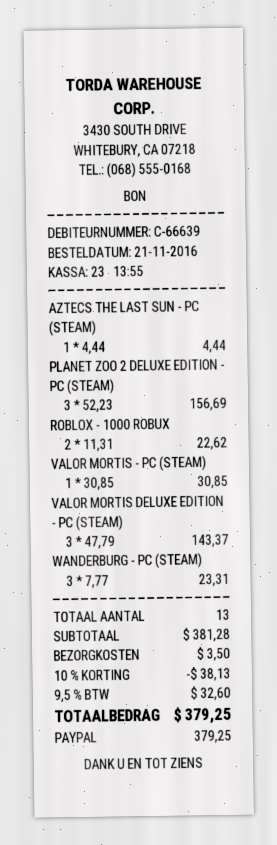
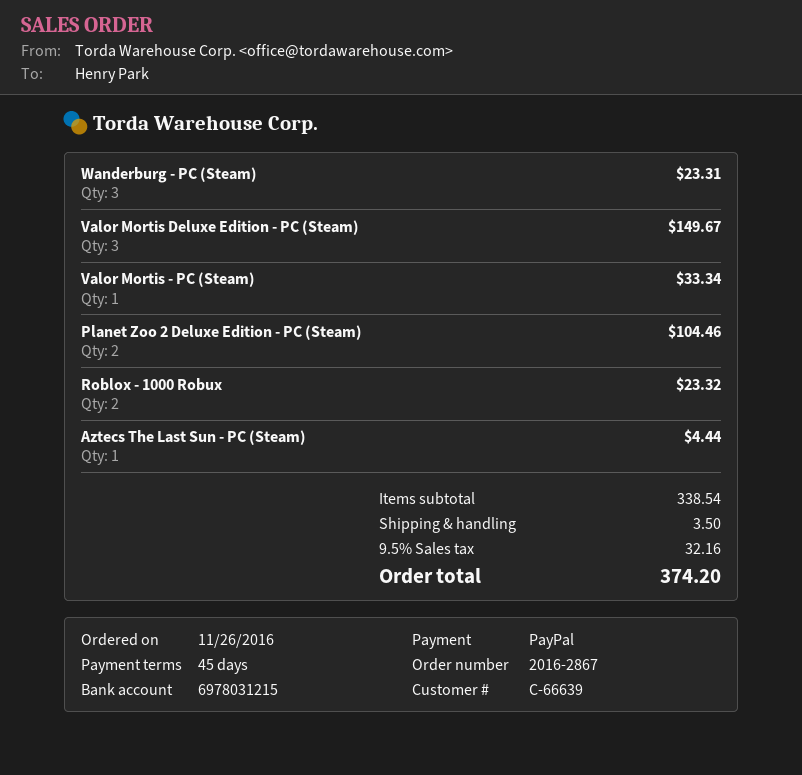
order date: 2016-11-21 -> 2016-11-26
PLANET ZOO 2 DELUXE EDITION - PC (STEAM): 3 for 156.69 -> 2 for 104.46
ROBLOX - 1000 ROBUX: 2 for 22.62 -> 2 for 23.32
VALOR MORTIS - PC (STEAM): 1 for 30.85 -> 1 for 33.34
VALOR MORTIS DELUXE EDITION - PC (STEAM): 3 for 143.37 -> 3 for 149.67
subtotal: 381.28 -> 338.54
discount: 10% = 38.13 -> none
tax: 9.5% = 32.60 -> 9.5% = 32.16
total: 379.25 -> 374.20

